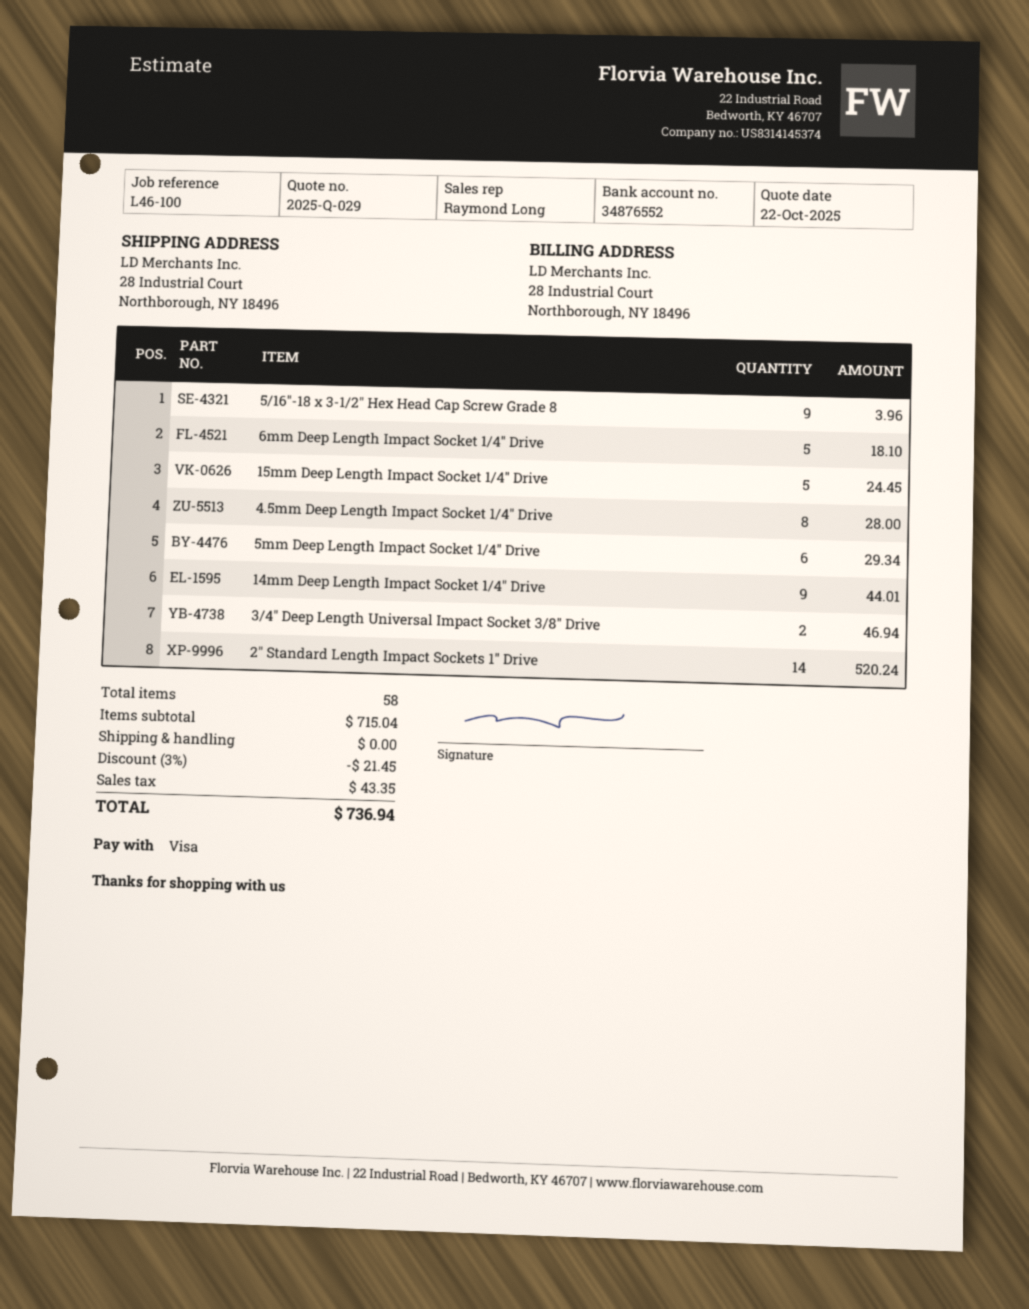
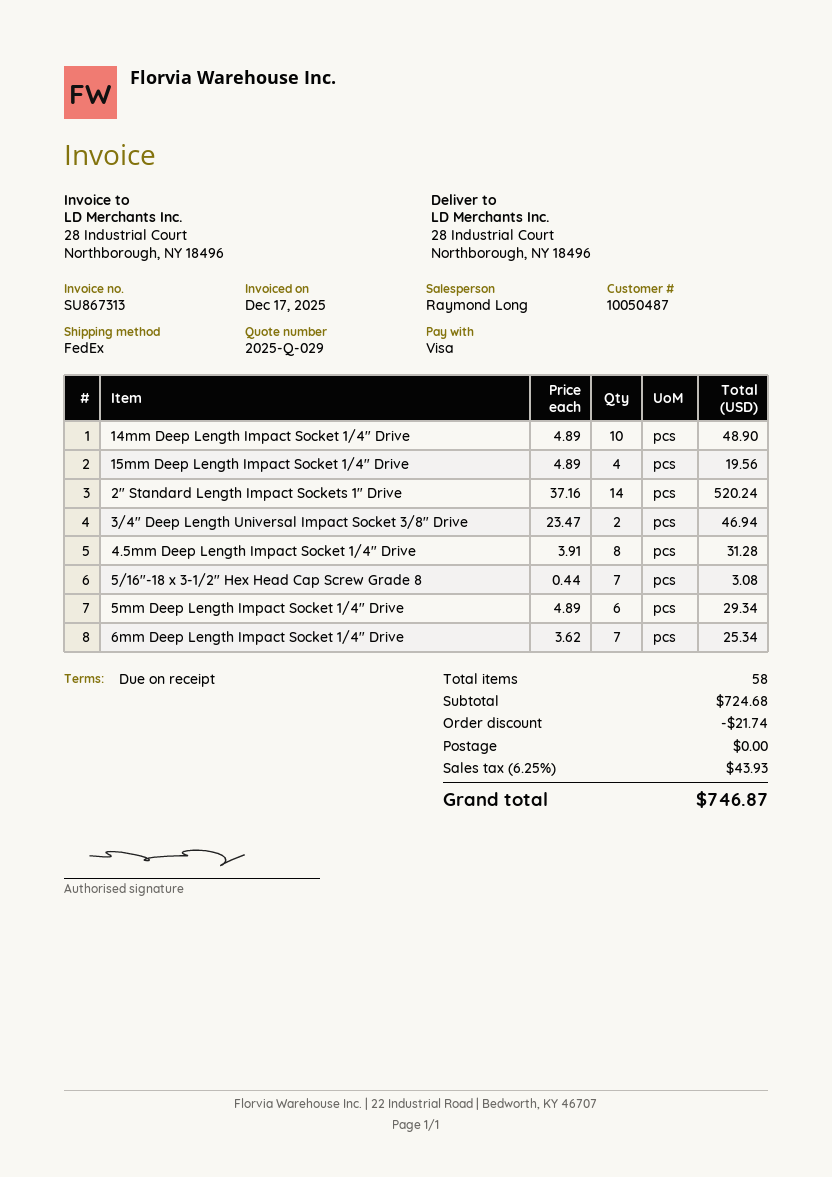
5/16"-18 x 3-1/2" Hex Head Cap Screw Grade 8: 9 for 3.96 -> 7 for 3.08
6mm Deep Length Impact Socket 1/4" Drive: 5 for 18.10 -> 7 for 25.34
15mm Deep Length Impact Socket 1/4" Drive: 5 for 24.45 -> 4 for 19.56
4.5mm Deep Length Impact Socket 1/4" Drive: 8 for 28.00 -> 8 for 31.28
14mm Deep Length Impact Socket 1/4" Drive: 9 for 44.01 -> 10 for 48.90
subtotal: 715.04 -> 724.68
discount: 21.45 -> 21.74
tax: 43.35 -> 43.93
total: 736.94 -> 746.87

